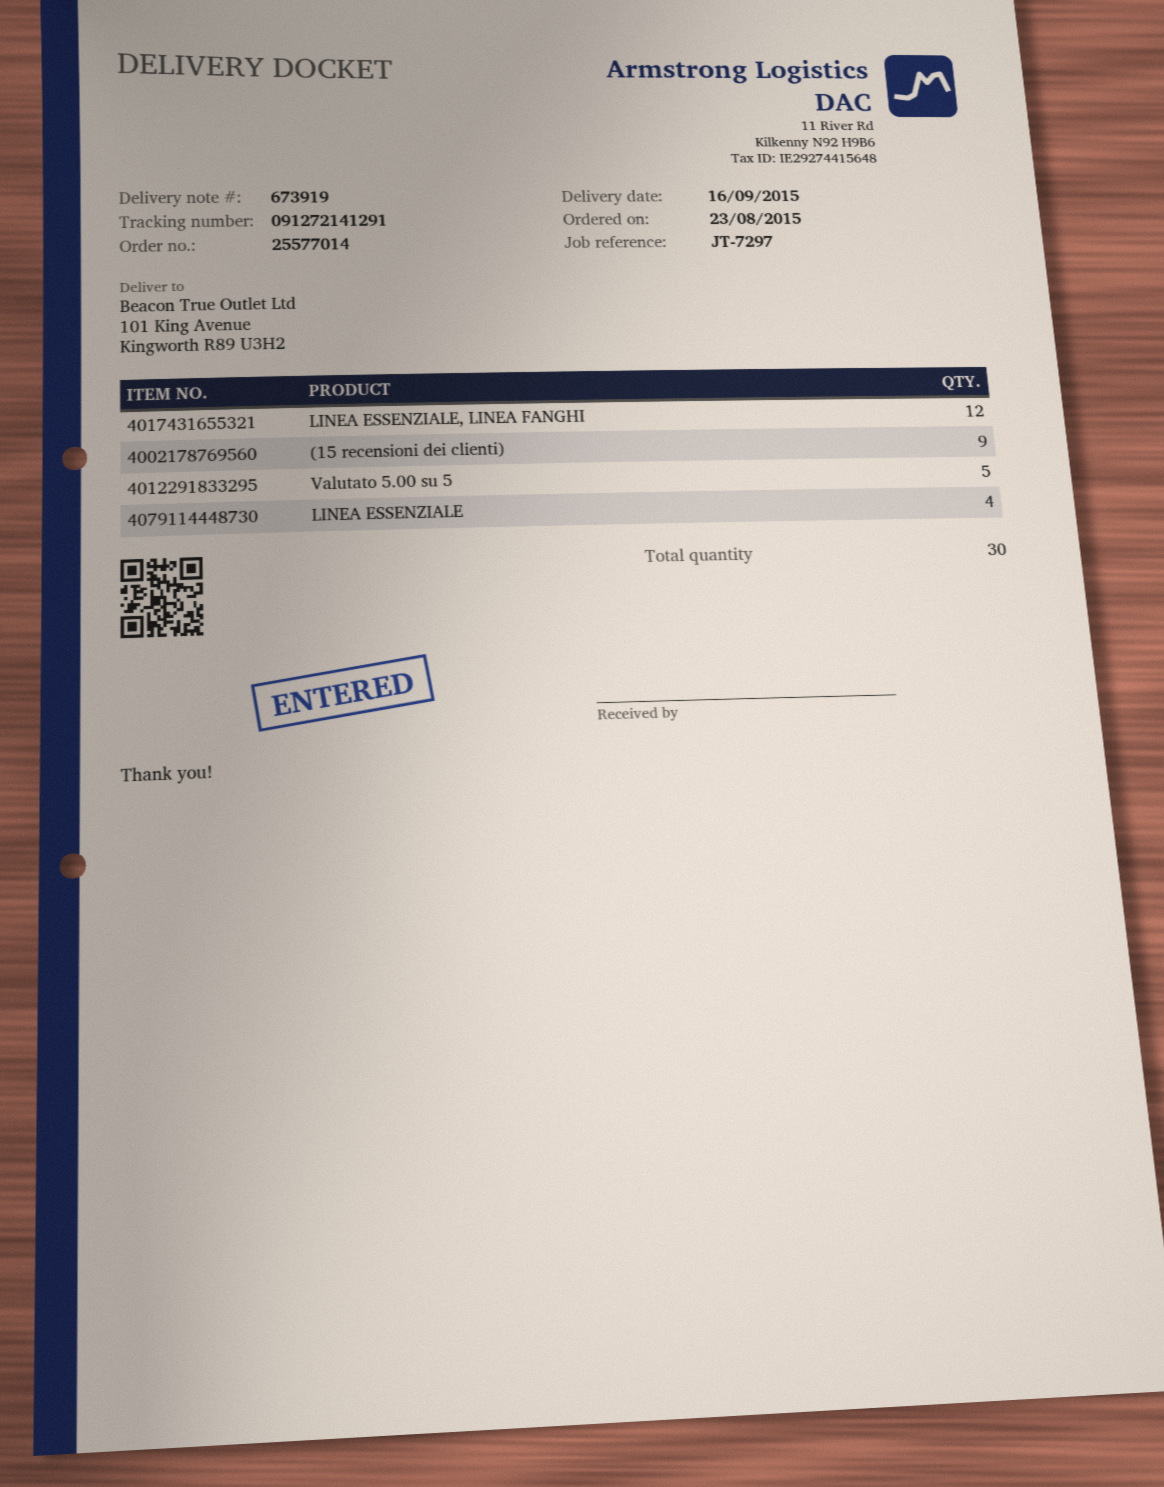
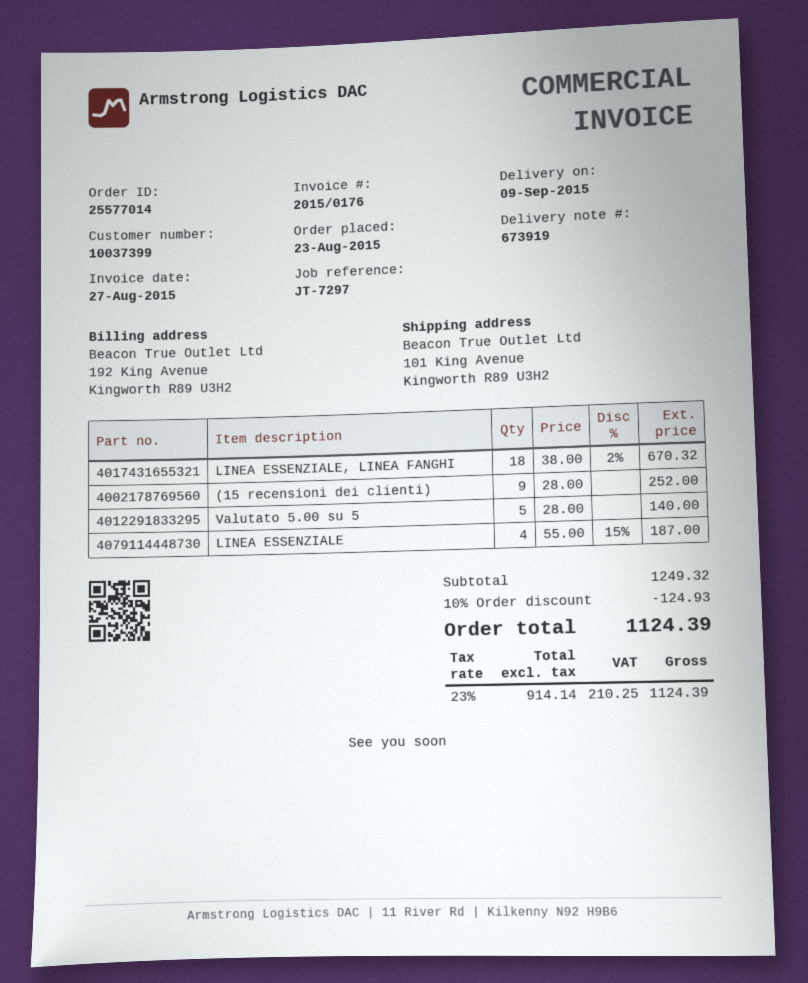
delivery date: 2015-09-16 -> 2015-09-09
LINEA ESSENZIALE, LINEA FANGHI: 12 -> 18

